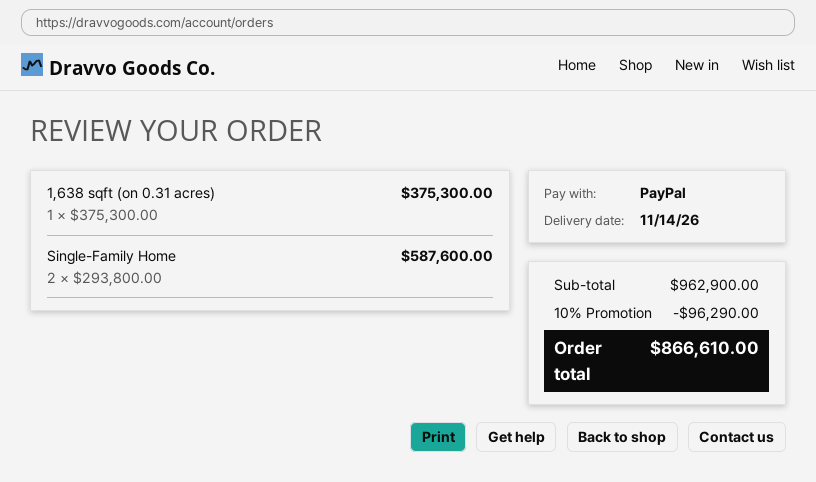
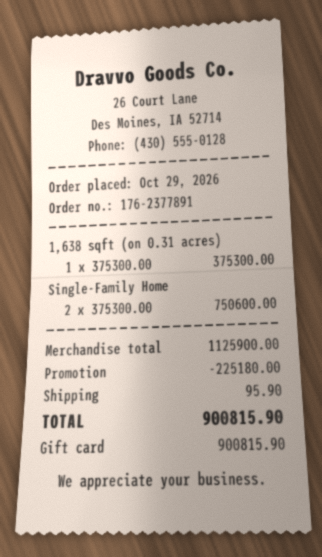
payment method: PayPal -> gift card
Single-Family Home: 2 x 293800.00 = 587600.00 -> 2 x 375300.00 = 750600.00
subtotal: 962900.00 -> 1125900.00
discount: 96290.00 -> 225180.00
shipping: none -> 95.90
total: 866610.00 -> 900815.90

